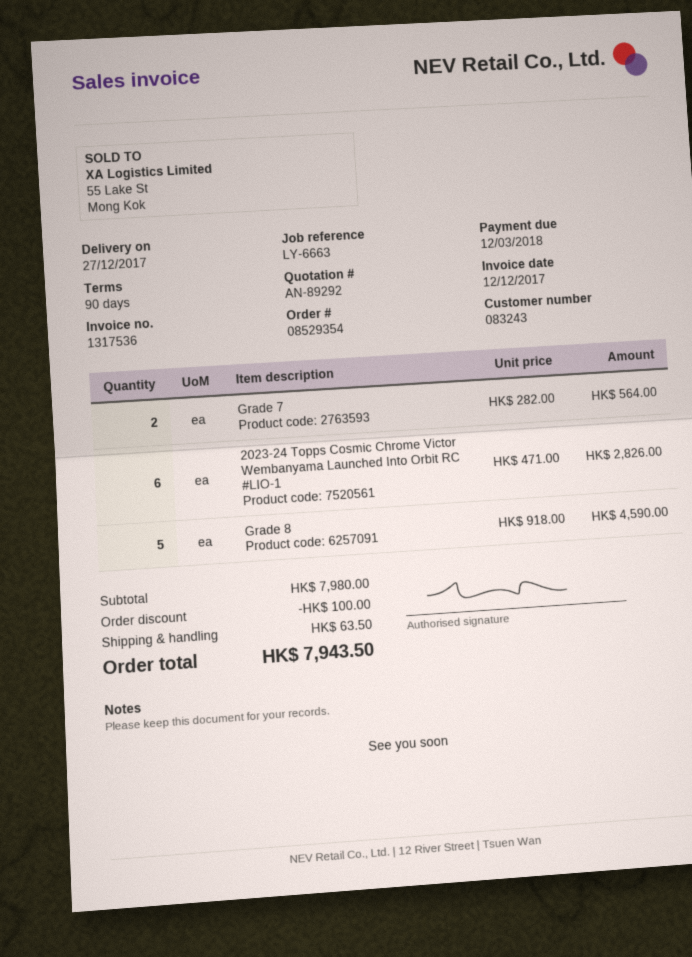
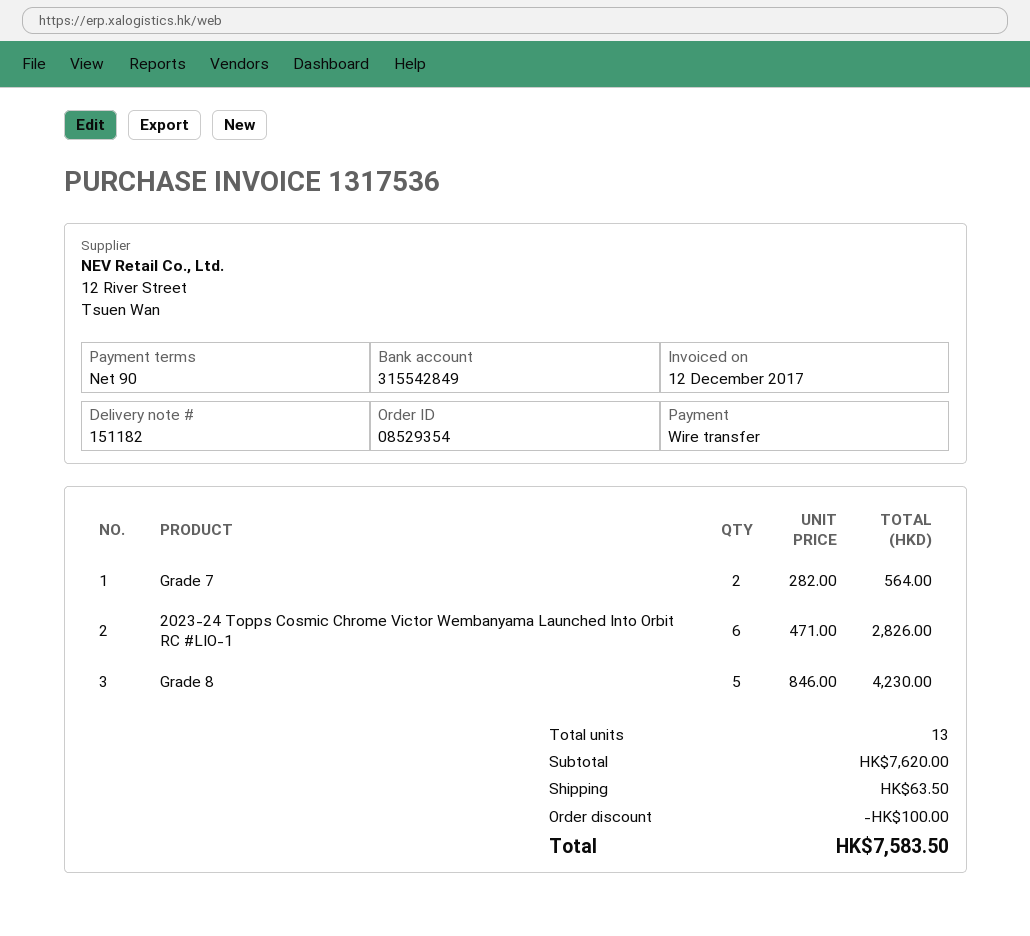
Grade 8: 5 x 918.00 = 4590.00 -> 5 x 846.00 = 4230.00
subtotal: 7980.00 -> 7620.00
total: 7943.50 -> 7583.50

